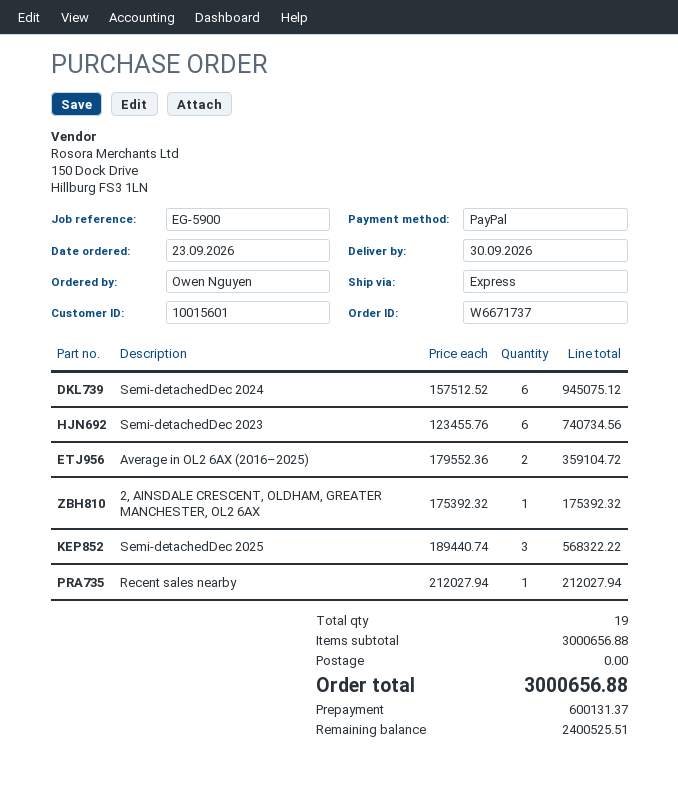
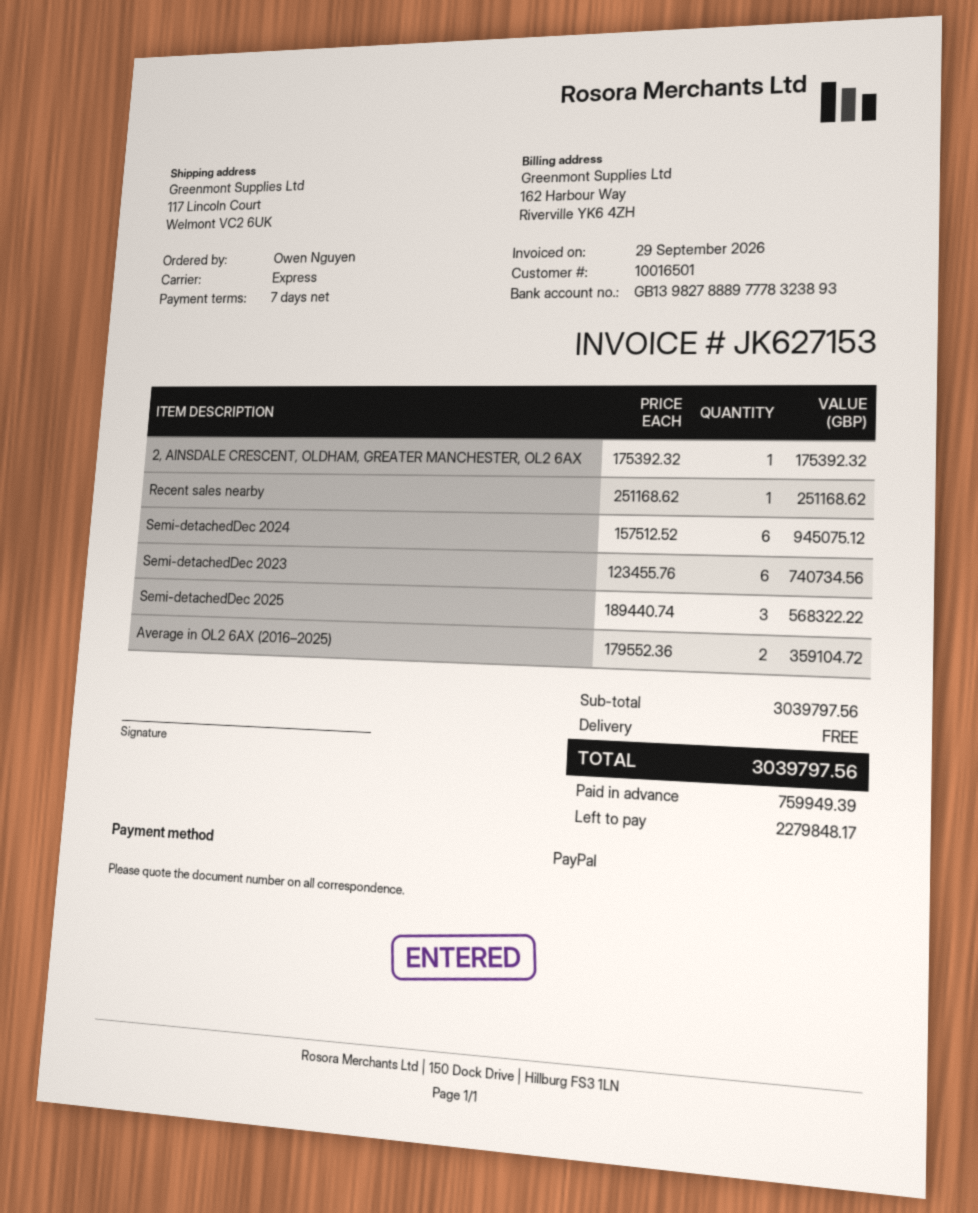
customer number: 10015601 -> 10016501
Recent sales nearby: 1 x 212027.94 = 212027.94 -> 1 x 251168.62 = 251168.62
subtotal: 3000656.88 -> 3039797.56
total: 3000656.88 -> 3039797.56
deposit: 600131.37 -> 759949.39
balance: 2400525.51 -> 2279848.17

